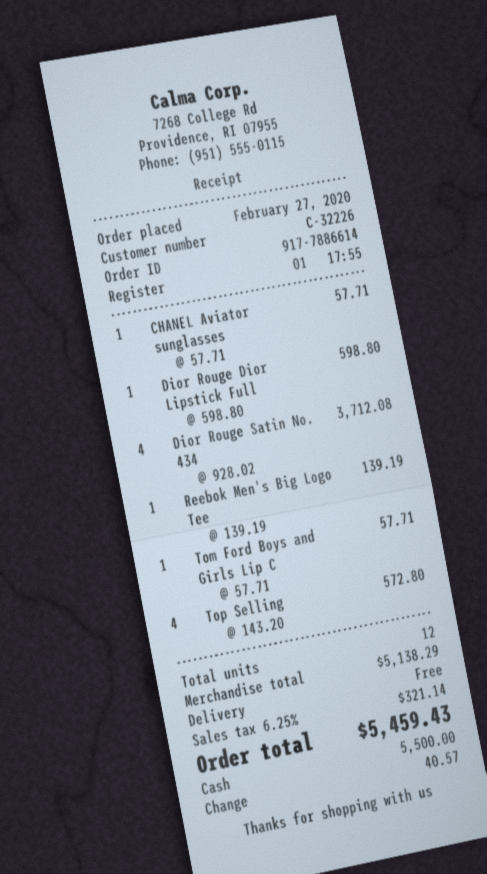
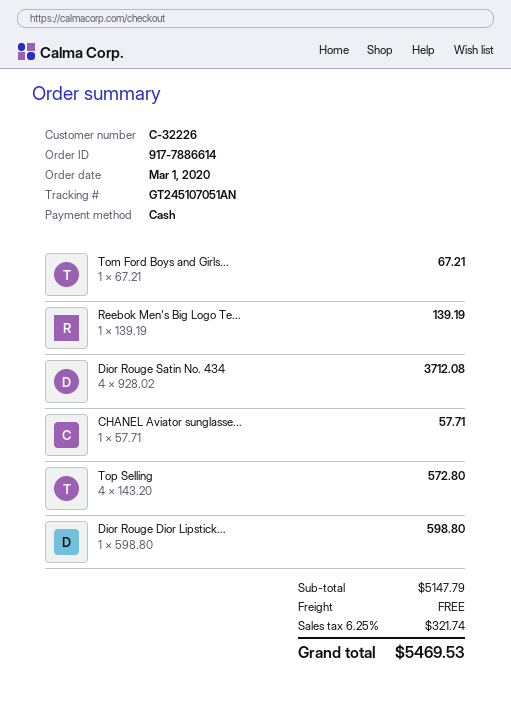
order date: 2020-02-27 -> 2020-03-01
Tom Ford Boys and Girls Lip C: 1 x 57.71 = 57.71 -> 1 x 67.21 = 67.21
subtotal: 5138.29 -> 5147.79
tax: 6.25% = 321.14 -> 6.25% = 321.74
total: 5459.43 -> 5469.53

